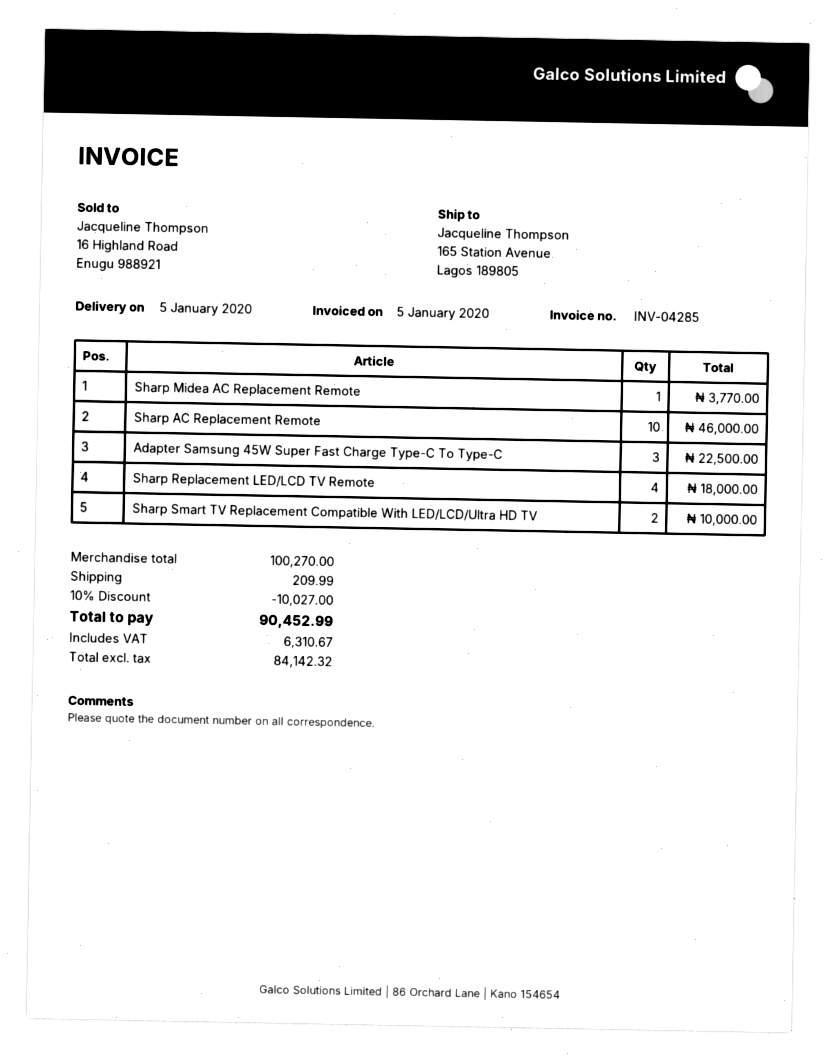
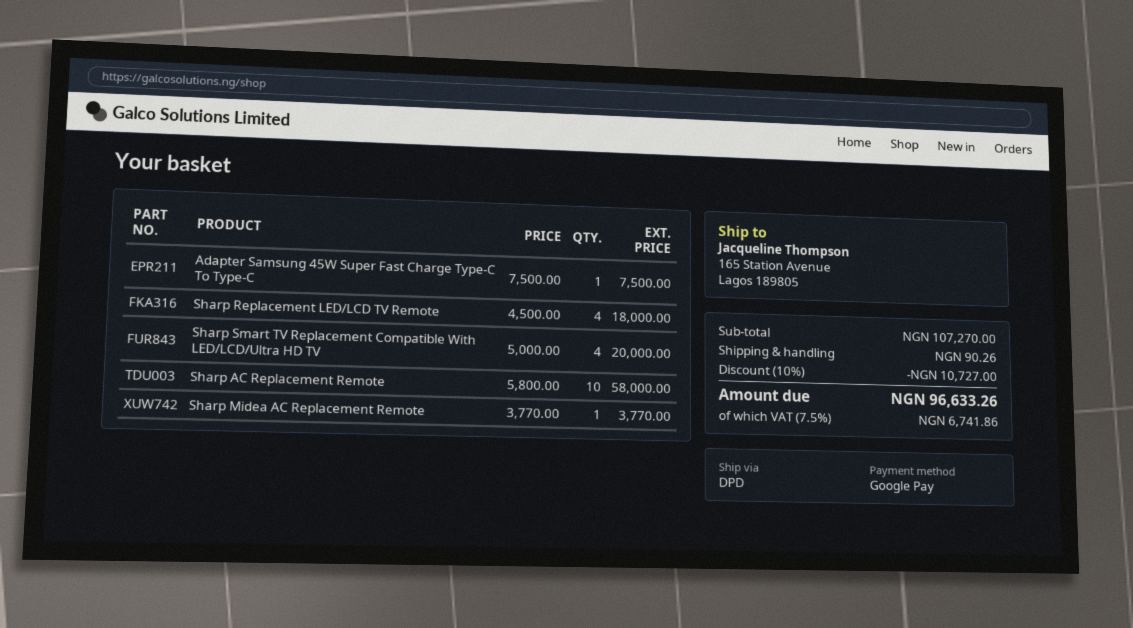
Sharp AC Replacement Remote: 10 for 46000.00 -> 10 for 58000.00
Adapter Samsung 45W Super Fast Charge Type-C To Type-C: 3 for 22500.00 -> 1 for 7500.00
Sharp Smart TV Replacement Compatible With LED/LCD/Ultra HD TV: 2 for 10000.00 -> 4 for 20000.00
subtotal: 100270.00 -> 107270.00
discount: 10% = 10027.00 -> 10% = 10727.00
shipping: 209.99 -> 90.26
tax: 6310.67 -> 6741.86
total: 90452.99 -> 96633.26

